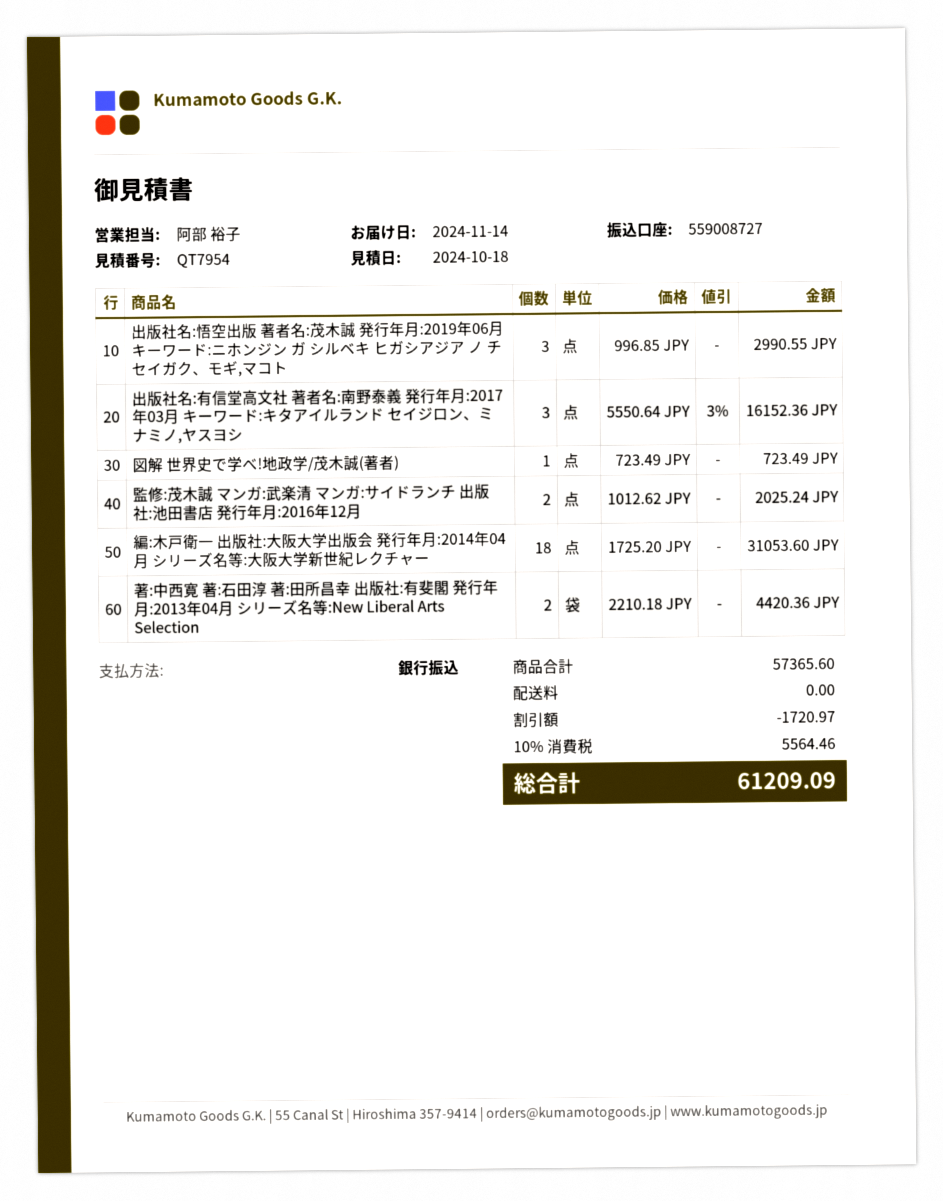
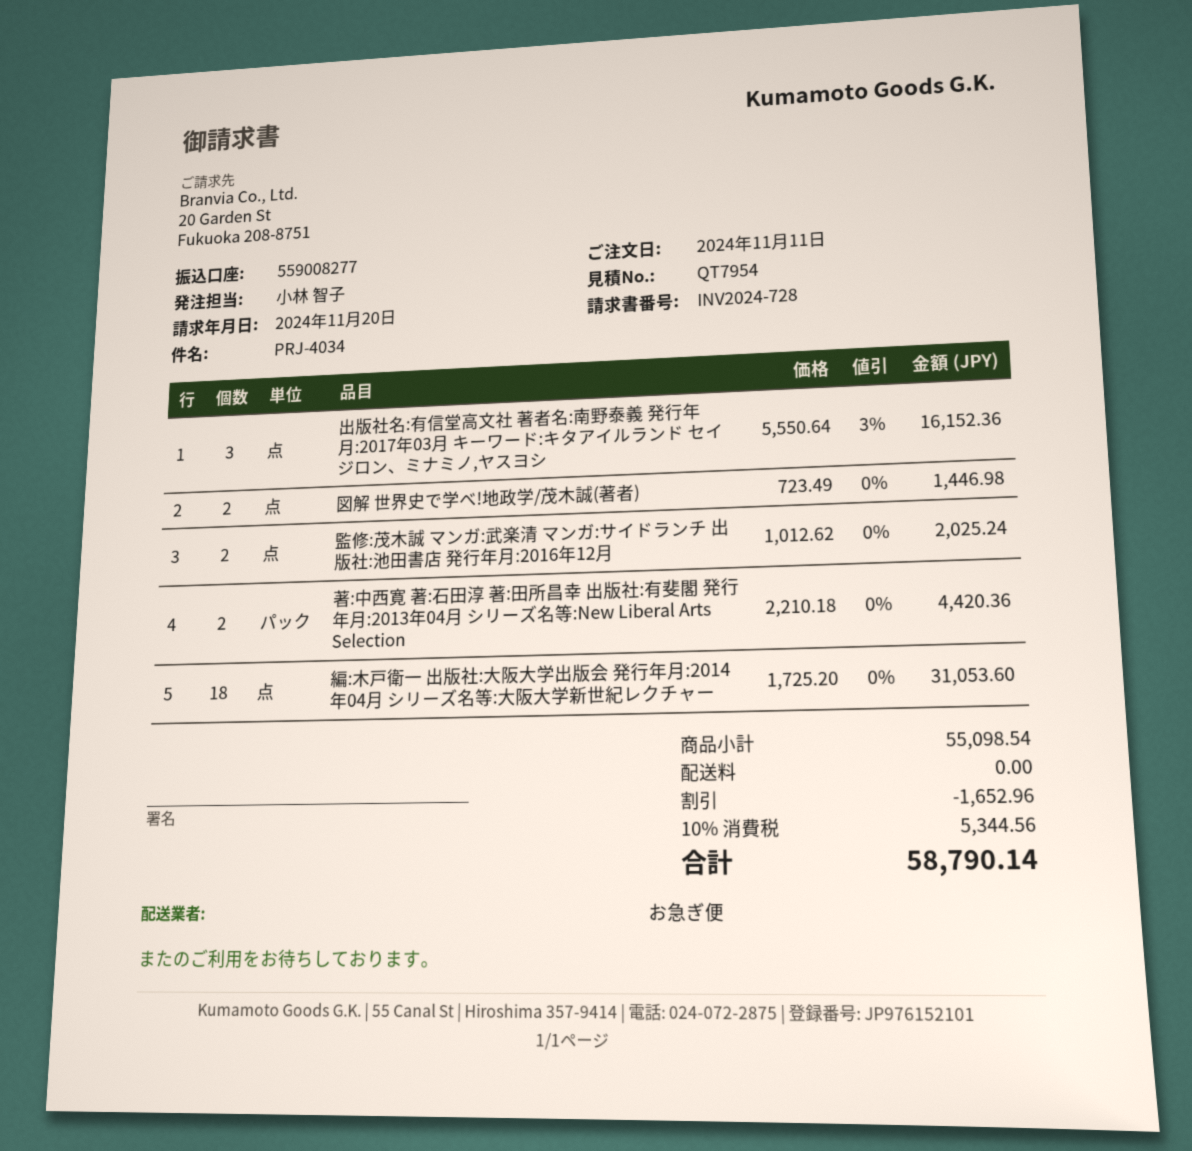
bank account: 559008727 -> 559008277
出版社名:悟空出版 著者名:茂木誠 発行年月:2019年06月 キーワード:ニホンジン ガ シルベキ ヒガシアジア ノ チセイガク、モギ,マコト: 3 x 996.85 = 2990.55 -> none
図解 世界史で学べ!地政学/茂木誠(著者): 1 x 723.49 = 723.49 -> 2 x 723.49 = 1446.98
subtotal: 57365.60 -> 55098.54
discount: 1720.97 -> 1652.96
tax: 10% = 5564.46 -> 10% = 5344.56
total: 61209.09 -> 58790.14

